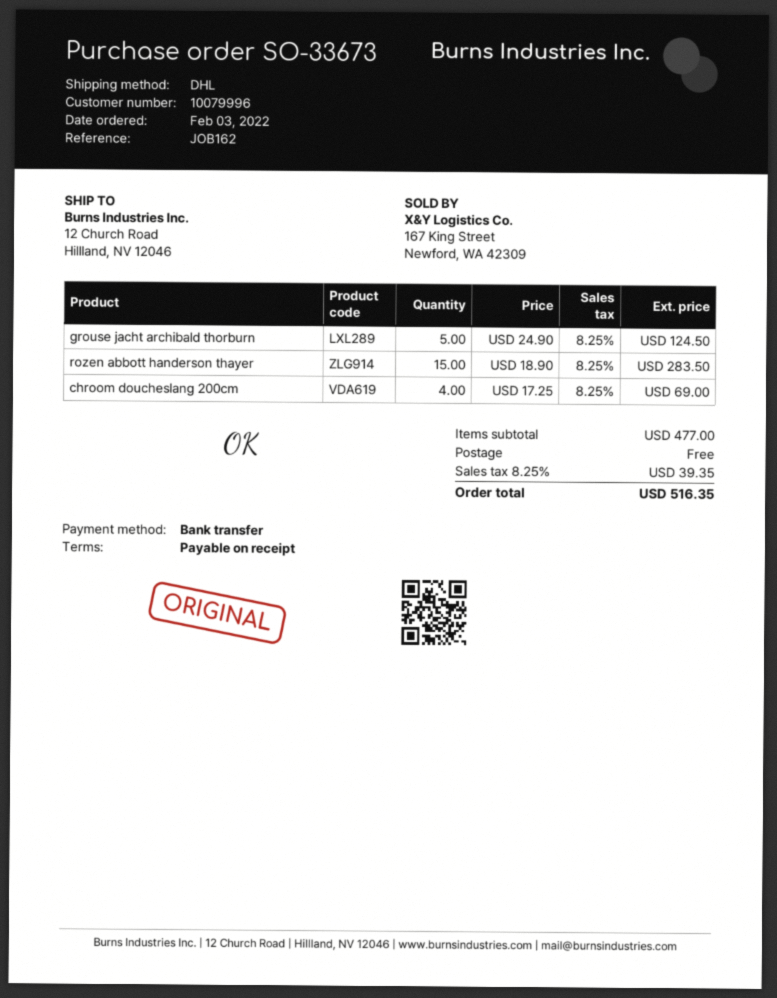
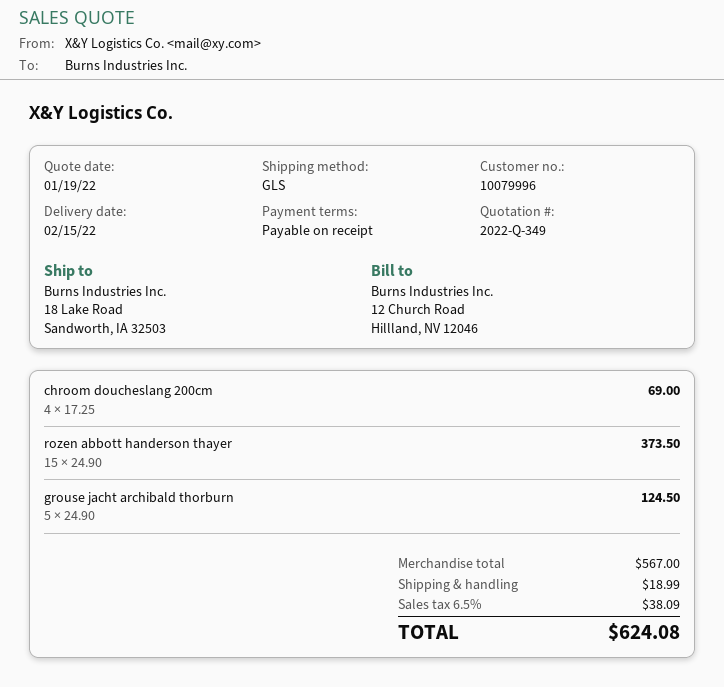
shipping method: DHL -> GLS
ship to: 12 Church Road, Hillland, NV 12046 -> 18 Lake Road, Sandworth, IA 32503
rozen abbott handerson thayer: 15 x 18.90 = 283.50 -> 15 x 24.90 = 373.50
subtotal: 477.00 -> 567.00
shipping: 0.00 -> 18.99
tax: 8.25% = 39.35 -> 6.5% = 38.09
total: 516.35 -> 624.08

